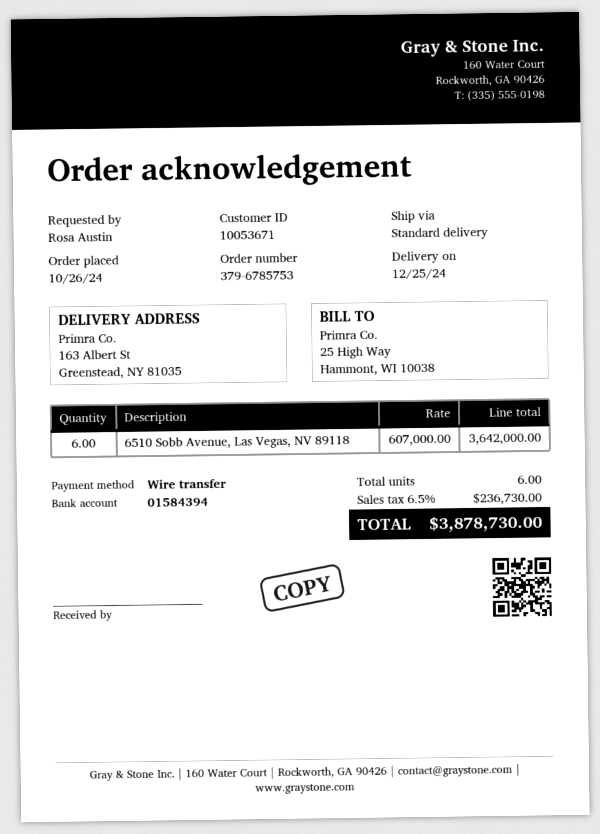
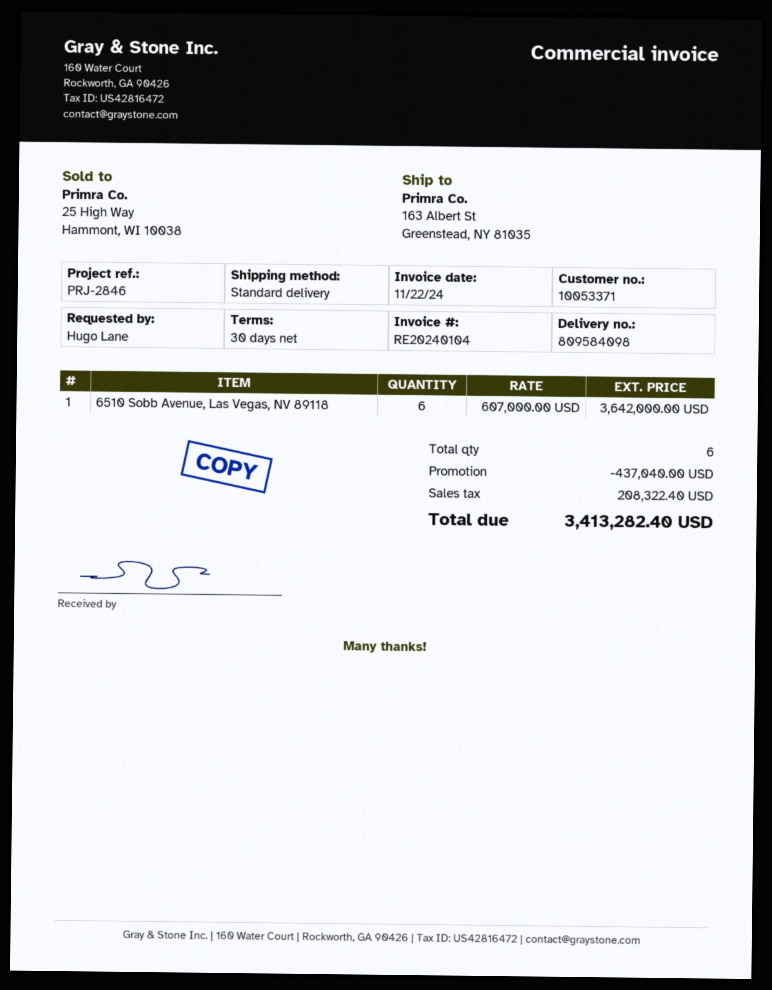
customer number: 10053671 -> 10053371
ordered by: Rosa Austin -> Hugo Lane
discount: none -> 437040.00
tax: 236730.00 -> 208322.40
total: 3878730.00 -> 3413282.40

